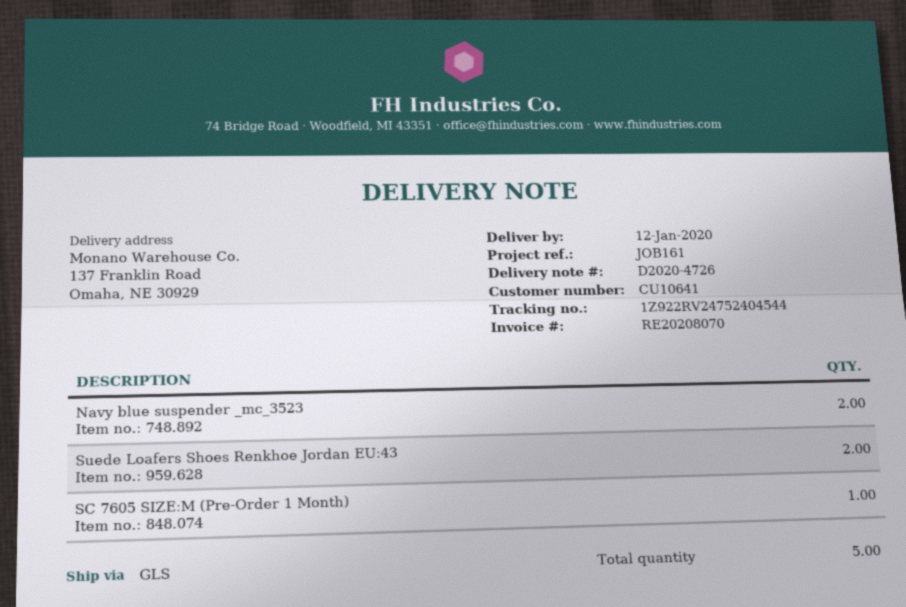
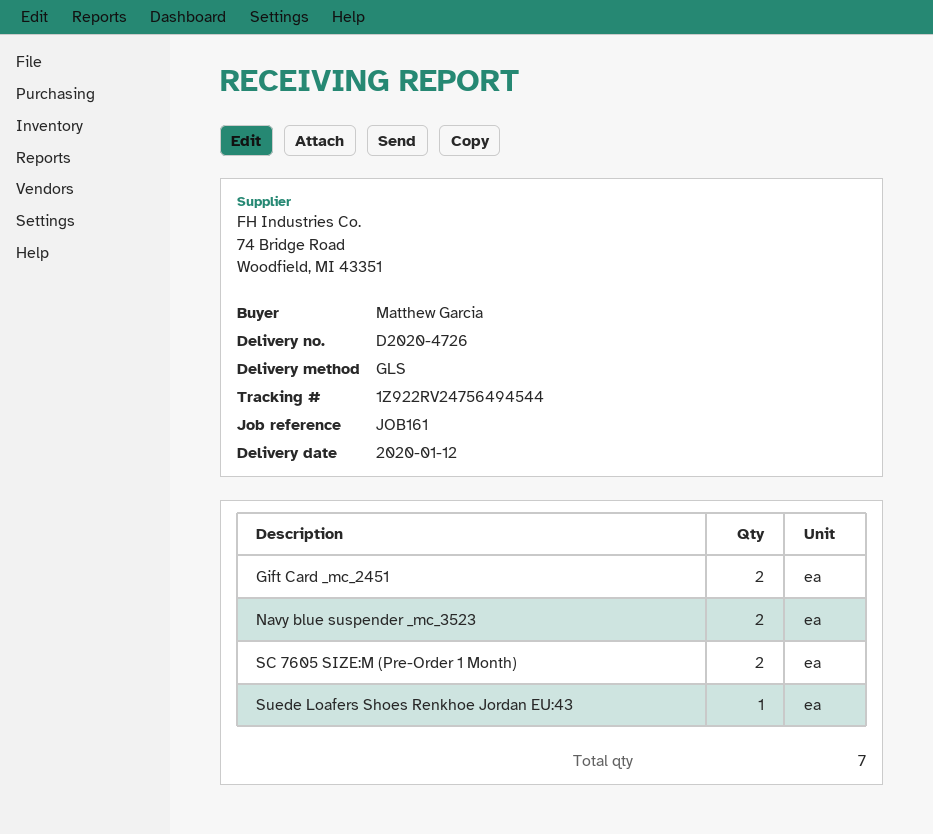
tracking number: 1Z922RV24752404544 -> 1Z922RV24756494544
Suede Loafers Shoes Renkhoe Jordan EU:43: 2 -> 1
SC 7605 SIZE:M (Pre-Order 1 Month): 1 -> 2
Gift Card _mc_2451: none -> 2
total quantity: 5 -> 7

